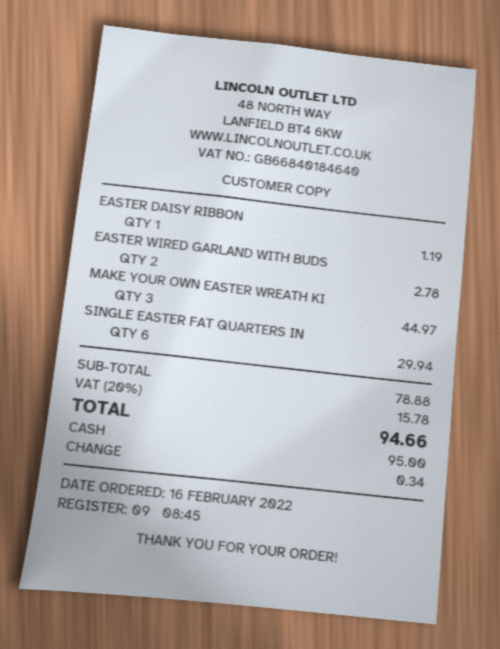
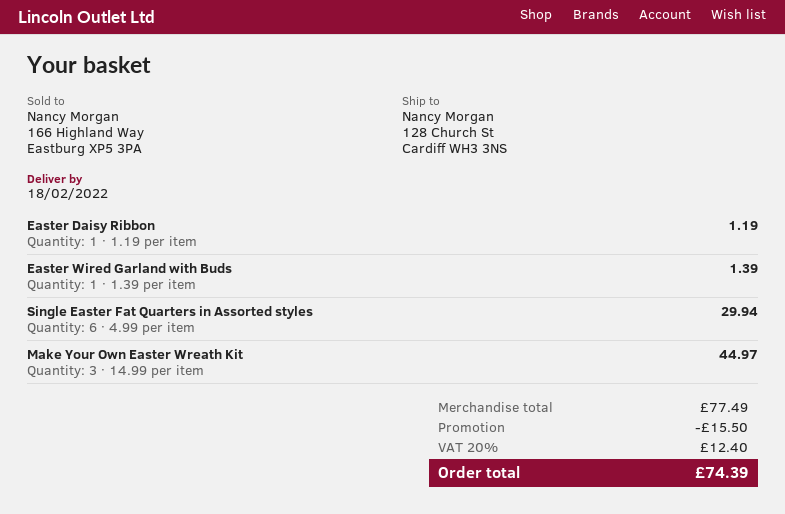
EASTER WIRED GARLAND WITH BUDS: 2 for 2.78 -> 1 for 1.39
subtotal: 78.88 -> 77.49
discount: none -> 15.50
tax: 20% = 15.78 -> 20% = 12.40
total: 94.66 -> 74.39

